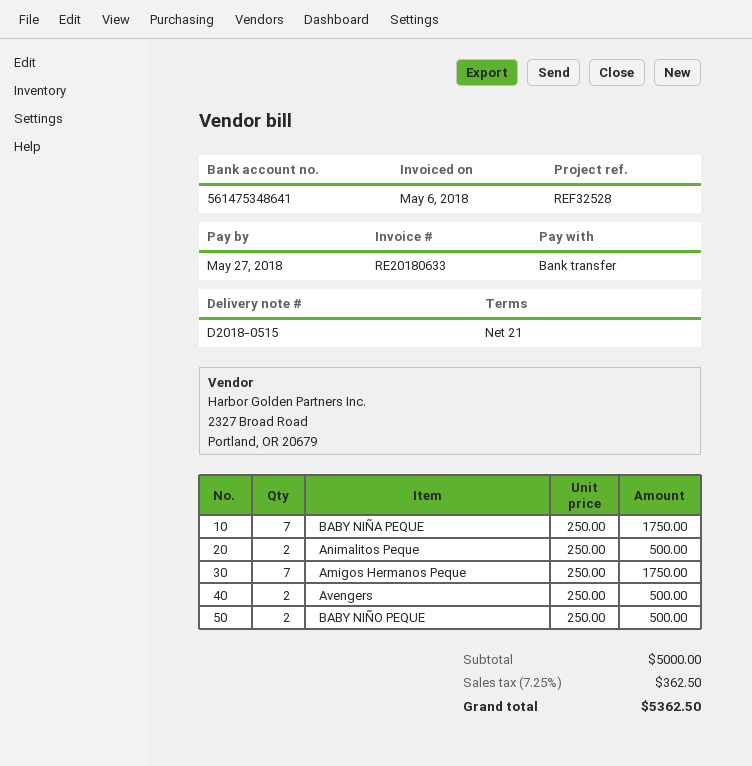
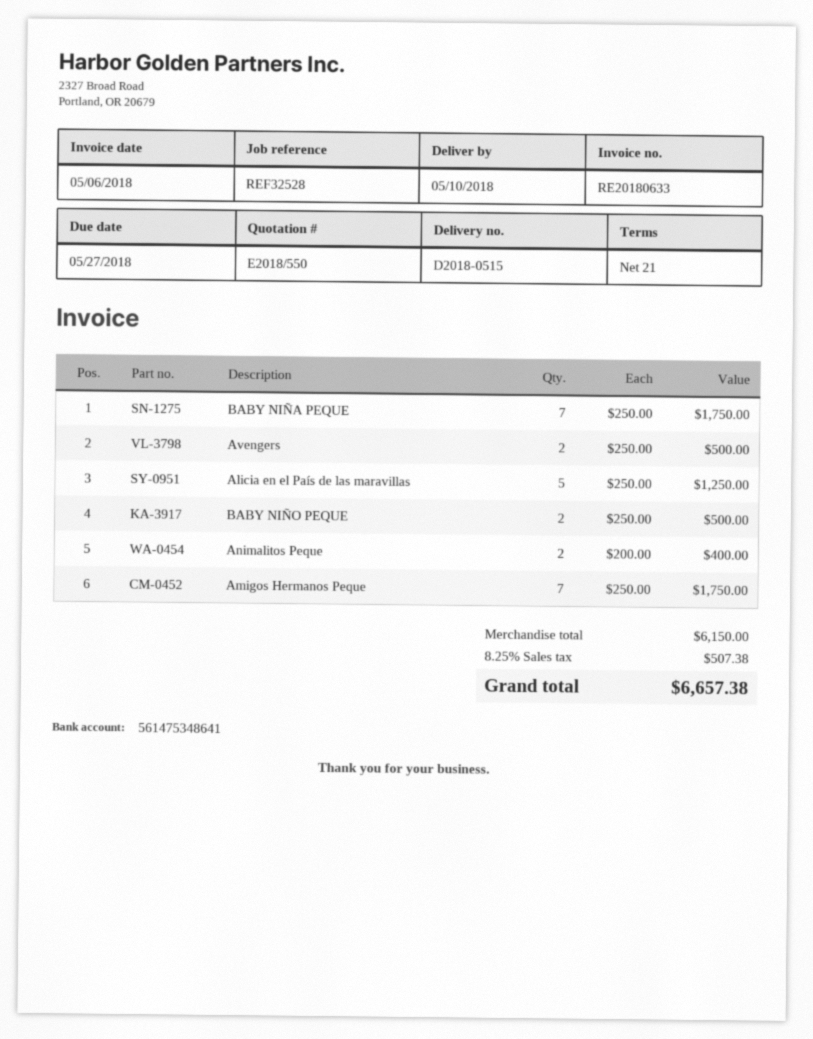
Animalitos Peque: 2 x 250.00 = 500.00 -> 2 x 200.00 = 400.00
Alicia en el País de las maravillas: none -> 5 x 250.00 = 1250.00
subtotal: 5000.00 -> 6150.00
tax: 7.25% = 362.50 -> 8.25% = 507.38
total: 5362.50 -> 6657.38

